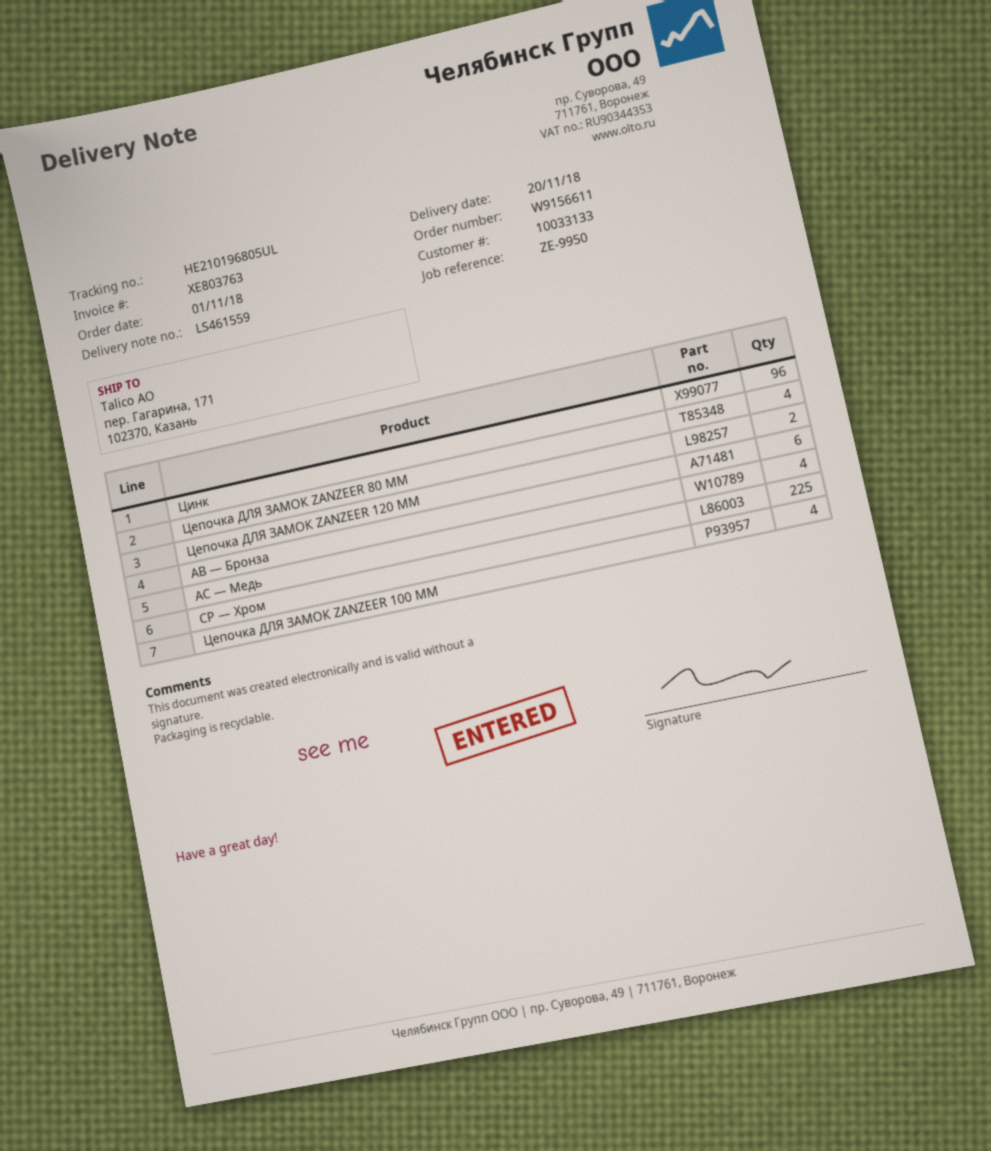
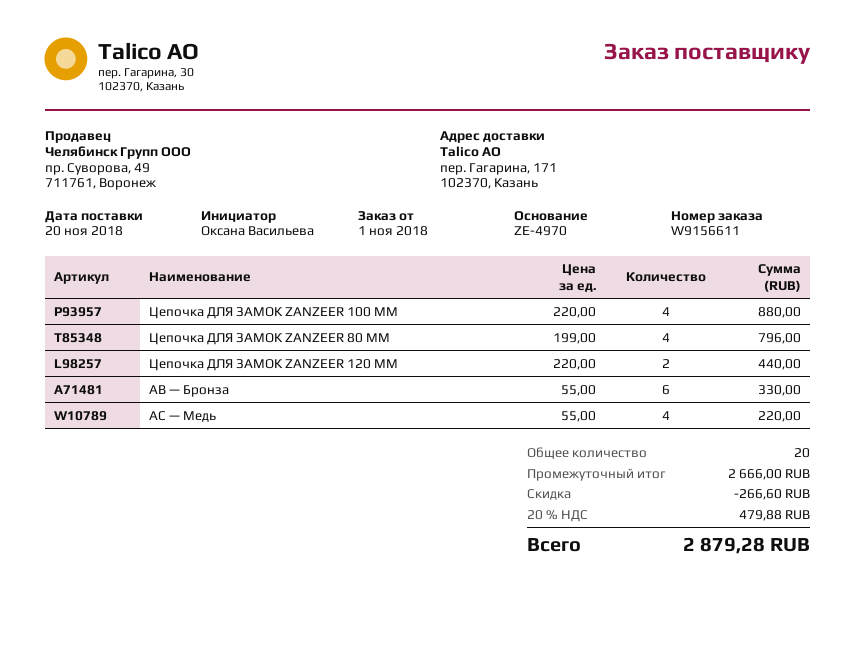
reference: ZE-9950 -> ZE-4970
Цинк: 96 -> none
CP — Хром: 225 -> none

